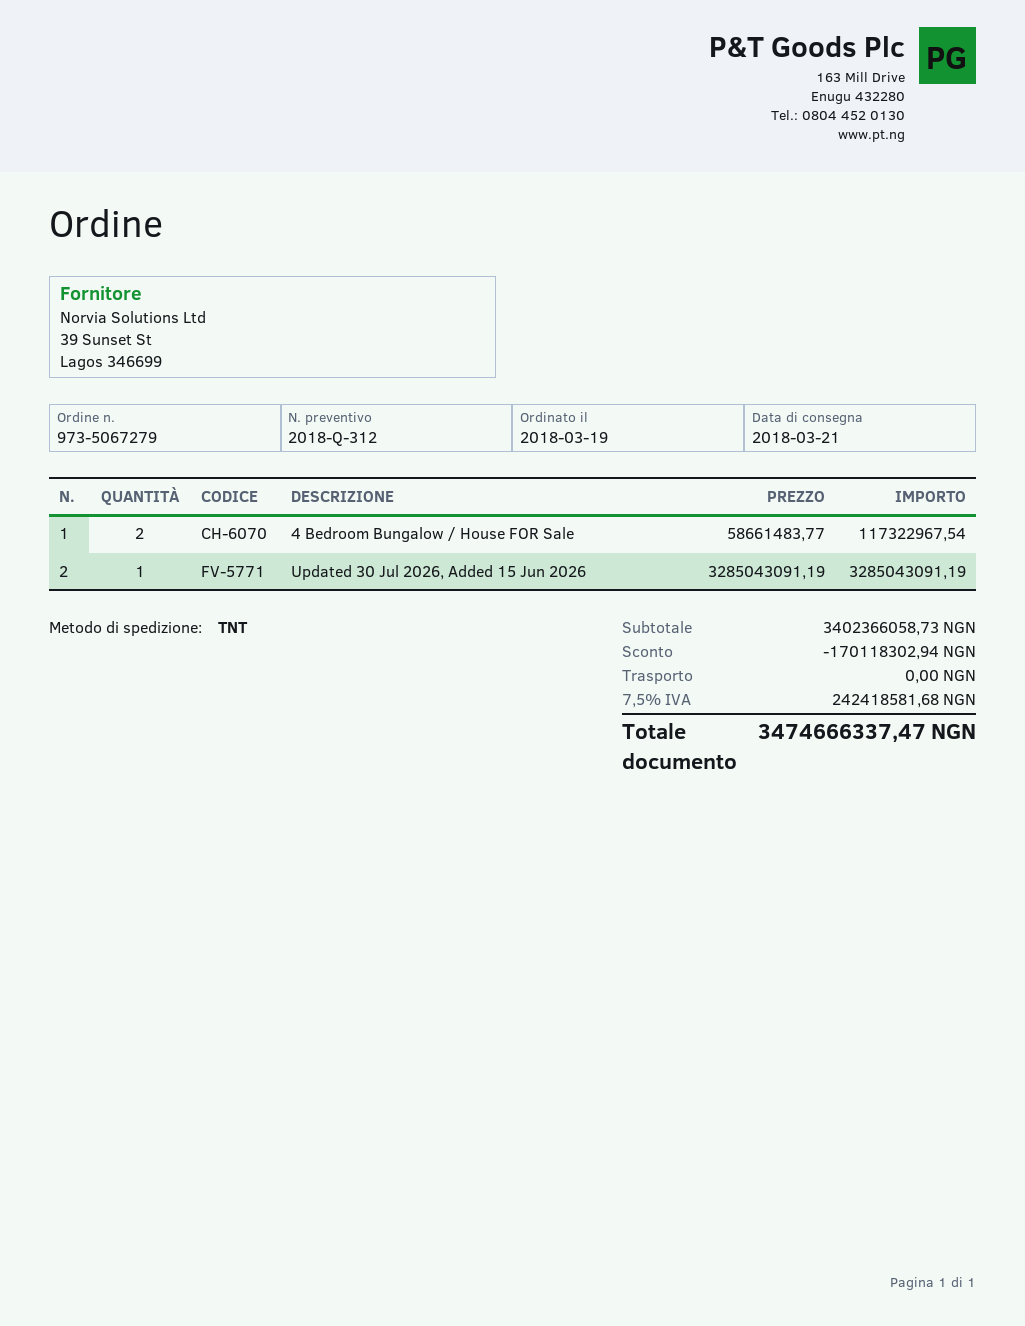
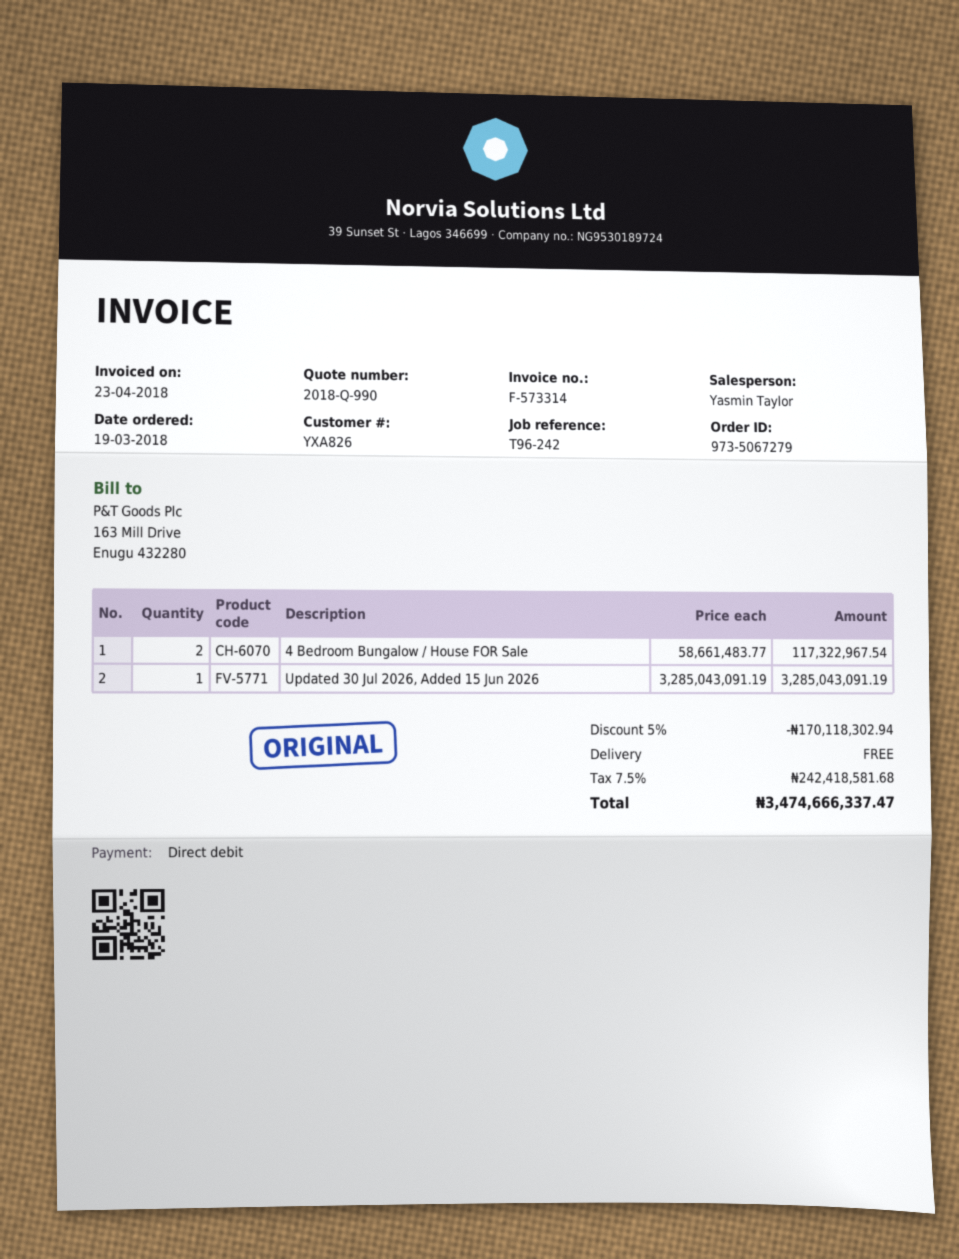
quote number: 2018-Q-312 -> 2018-Q-990

